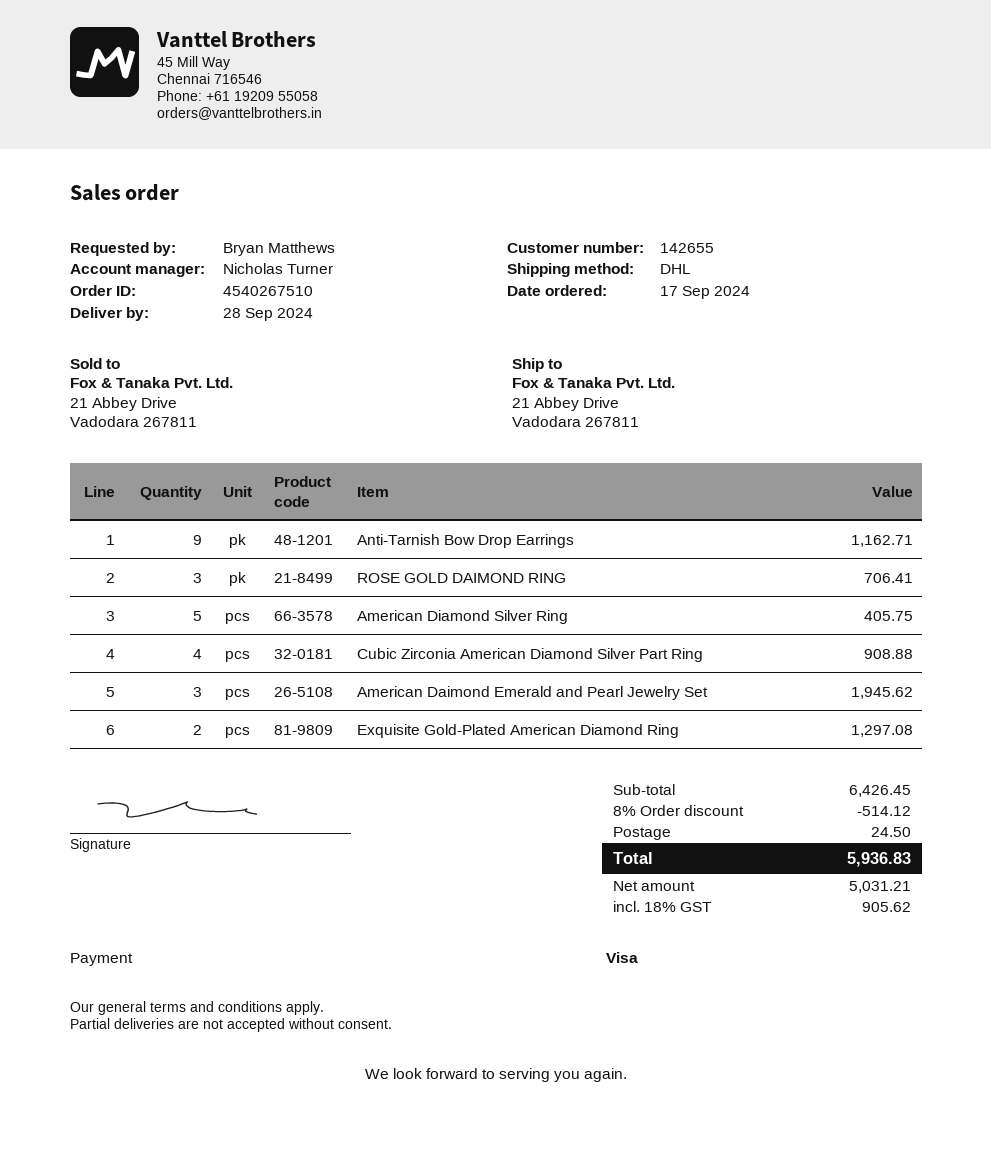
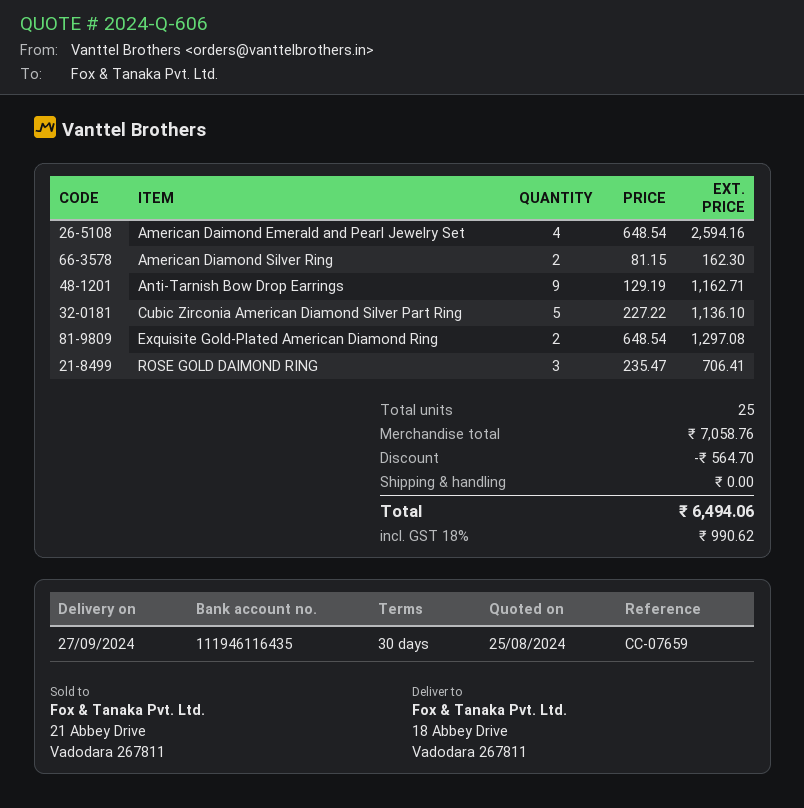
delivery date: 2024-09-28 -> 2024-09-27
ship to: 21 Abbey Drive, Vadodara 267811 -> 18 Abbey Drive, Vadodara 267811
American Diamond Silver Ring: 5 for 405.75 -> 2 for 162.30
Cubic Zirconia American Diamond Silver Part Ring: 4 for 908.88 -> 5 for 1136.10
American Daimond Emerald and Pearl Jewelry Set: 3 for 1945.62 -> 4 for 2594.16
subtotal: 6426.45 -> 7058.76
discount: 514.12 -> 564.70
shipping: 24.50 -> 0.00
tax: 18% = 905.62 -> 18% = 990.62
total: 5936.83 -> 6494.06

